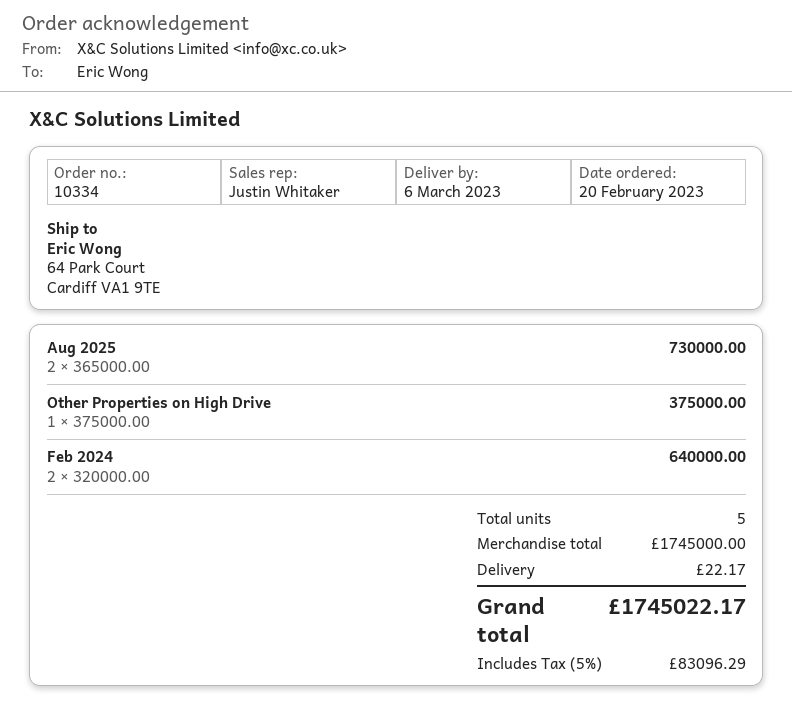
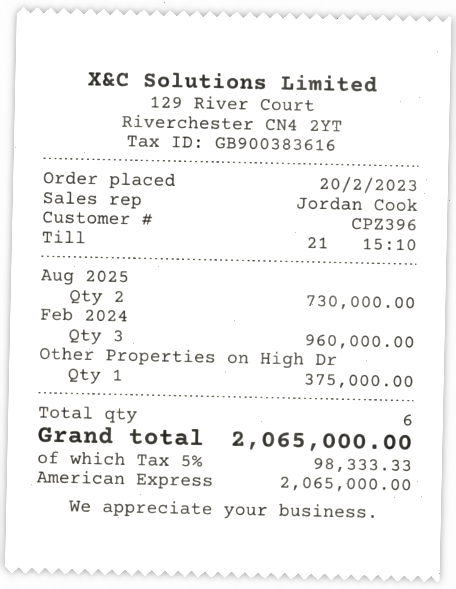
sales rep: Justin Whitaker -> Jordan Cook
Feb 2024: 2 for 640000.00 -> 3 for 960000.00
total quantity: 5 -> 6
shipping: 22.17 -> none
tax: 5% = 83096.29 -> 5% = 98333.33
total: 1745022.17 -> 2065000.00

